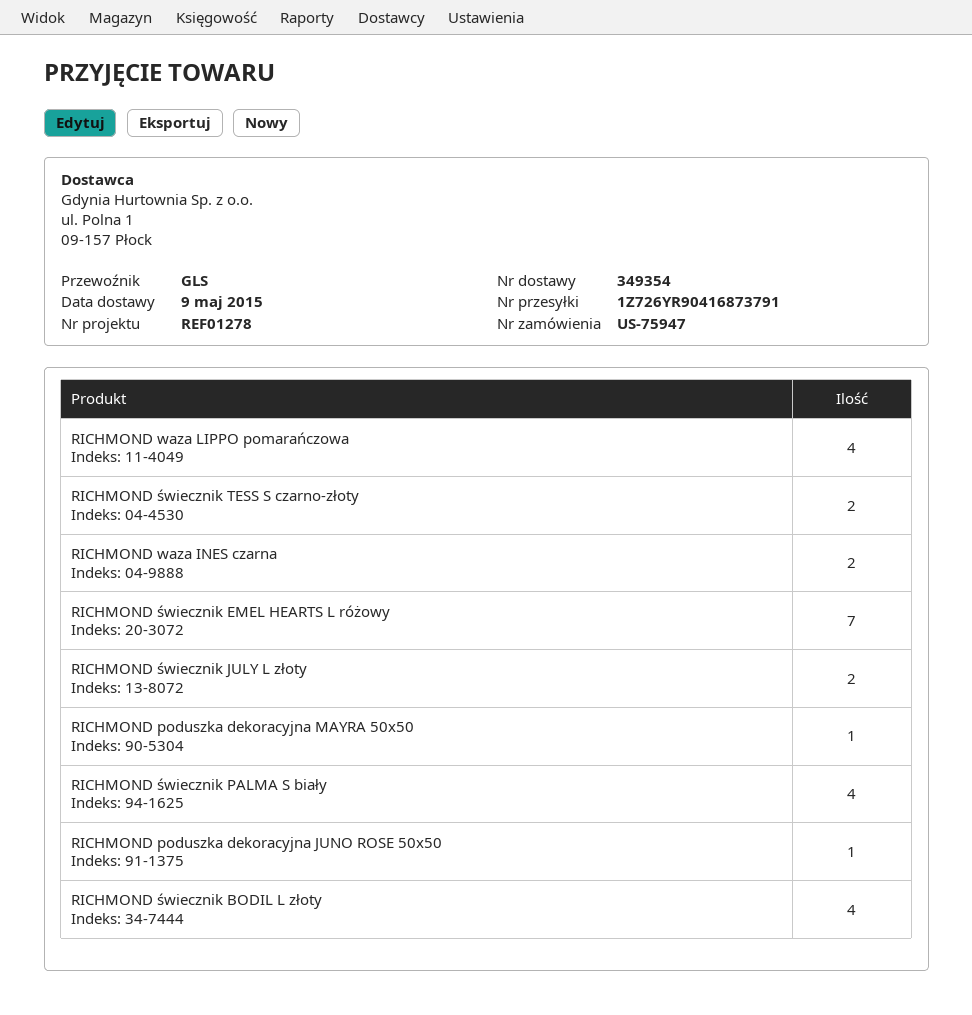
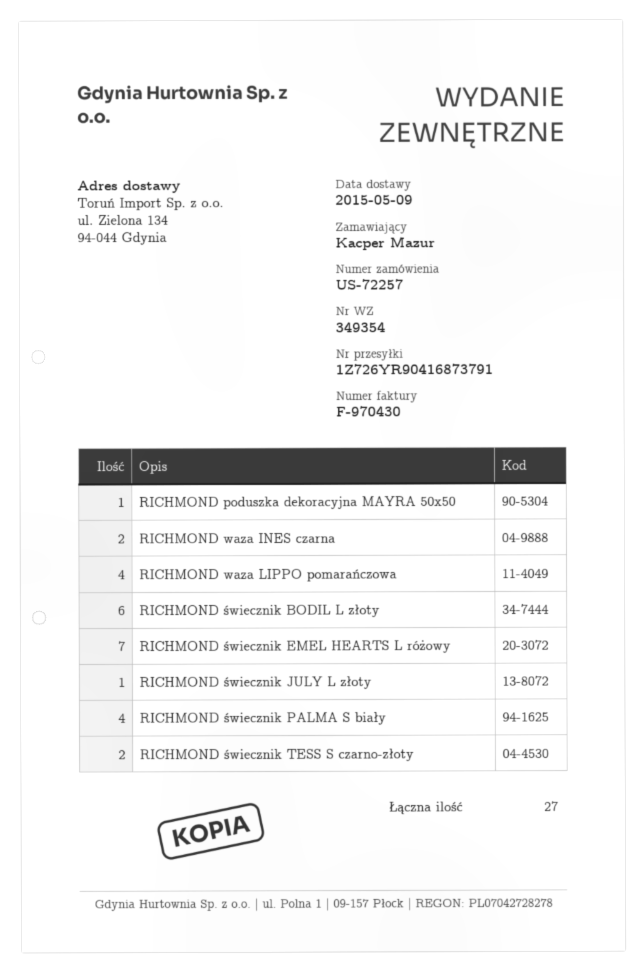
order number: US-75947 -> US-72257
RICHMOND świecznik JULY L złoty: 2 -> 1
RICHMOND poduszka dekoracyjna JUNO ROSE 50x50: 1 -> none
RICHMOND świecznik BODIL L złoty: 4 -> 6

